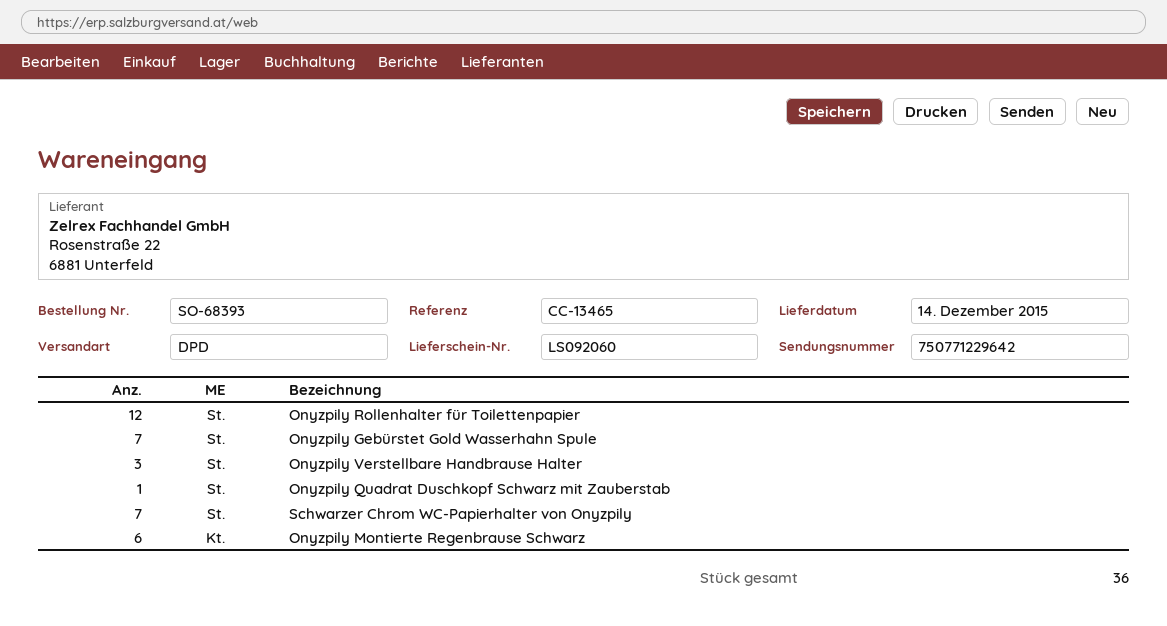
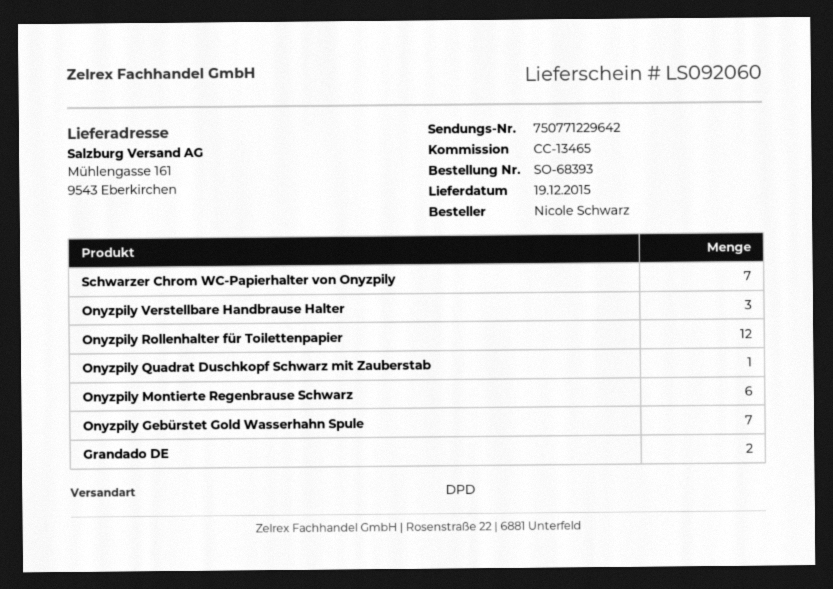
delivery date: 2015-12-14 -> 2015-12-19
Grandado DE: none -> 2

